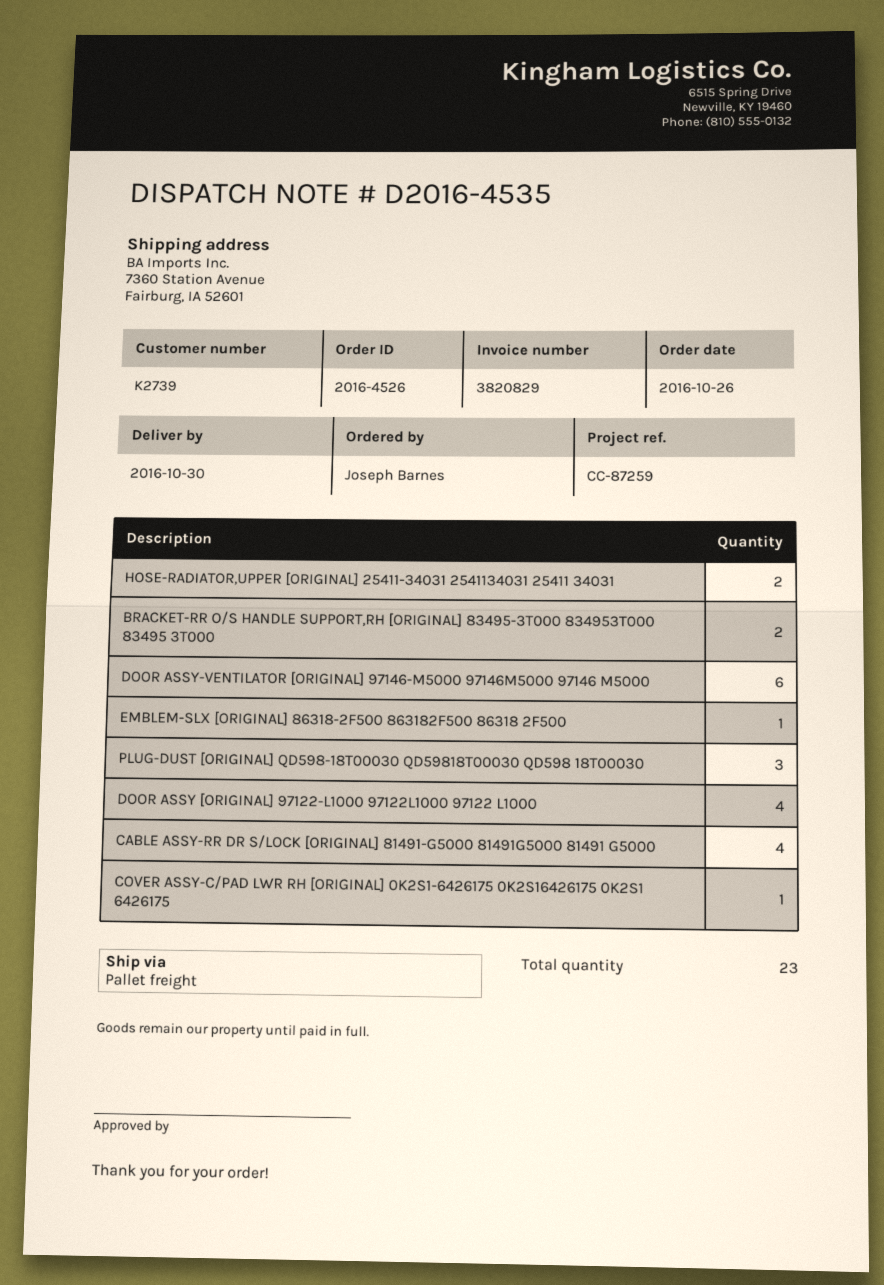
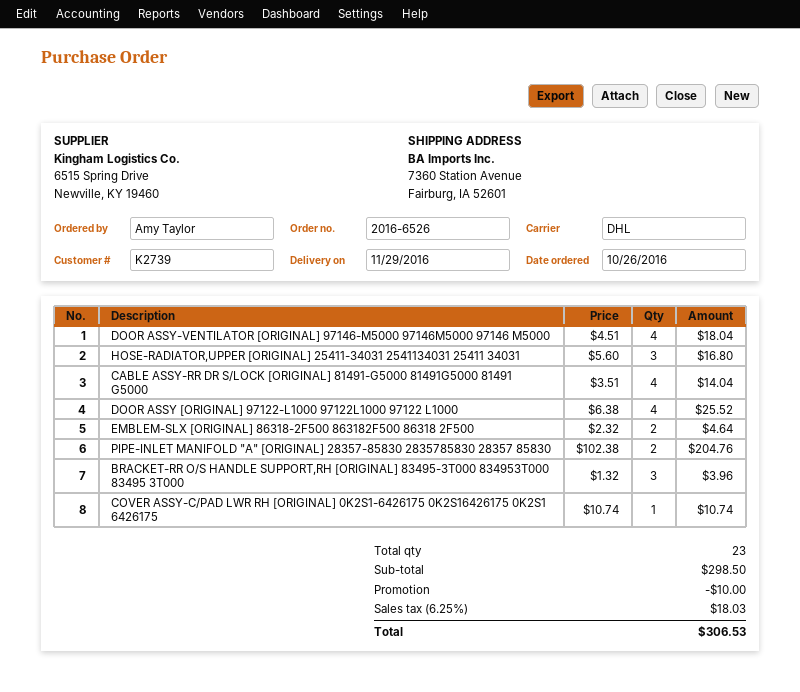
order number: 2016-4526 -> 2016-6526
delivery date: 2016-10-30 -> 2016-11-29
ordered by: Joseph Barnes -> Amy Taylor
shipping method: pallet freight -> DHL
HOSE-RADIATOR,UPPER [ORIGINAL] 25411-34031 2541134031 25411 34031: 2 -> 3
BRACKET-RR O/S HANDLE SUPPORT,RH [ORIGINAL] 83495-3T000 834953T000 83495 3T000: 2 -> 3
DOOR ASSY-VENTILATOR [ORIGINAL] 97146-M5000 97146M5000 97146 M5000: 6 -> 4
EMBLEM-SLX [ORIGINAL] 86318-2F500 863182F500 86318 2F500: 1 -> 2
PLUG-DUST [ORIGINAL] QD598-18T00030 QD59818T00030 QD598 18T00030: 3 -> none
PIPE-INLET MANIFOLD "A" [ORIGINAL] 28357-85830 2835785830 28357 85830: none -> 2

